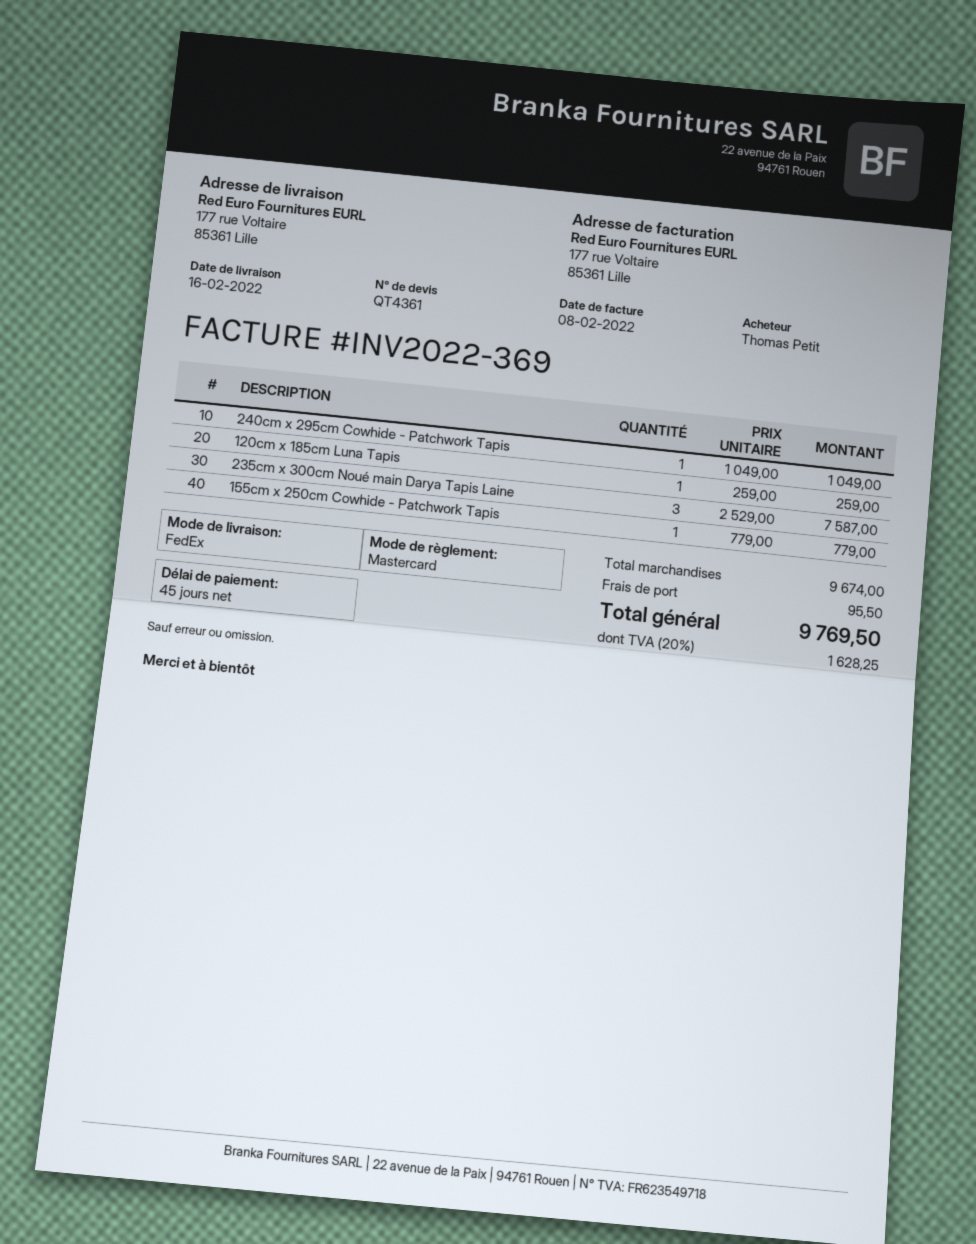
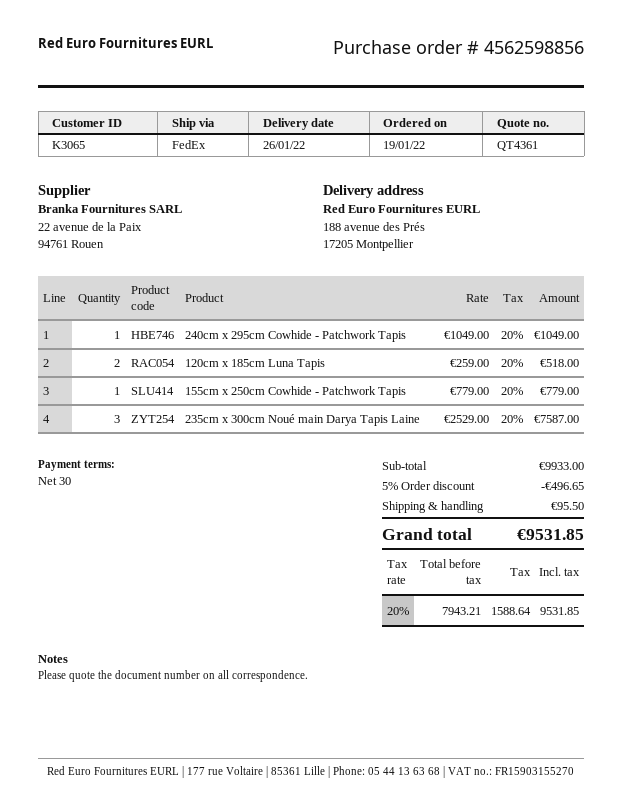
delivery date: 2022-02-16 -> 2022-01-26
payment terms: 45 days -> 30 days
ship to: 177 rue Voltaire, 85361 Lille -> 188 avenue des Prés, 17205 Montpellier
120cm x 185cm Luna Tapis: 1 x 259.00 = 259.00 -> 2 x 259.00 = 518.00
subtotal: 9674.00 -> 9933.00
discount: none -> 5% = 496.65
tax: 20% = 1628.25 -> 20% = 1588.64
total: 9769.50 -> 9531.85

